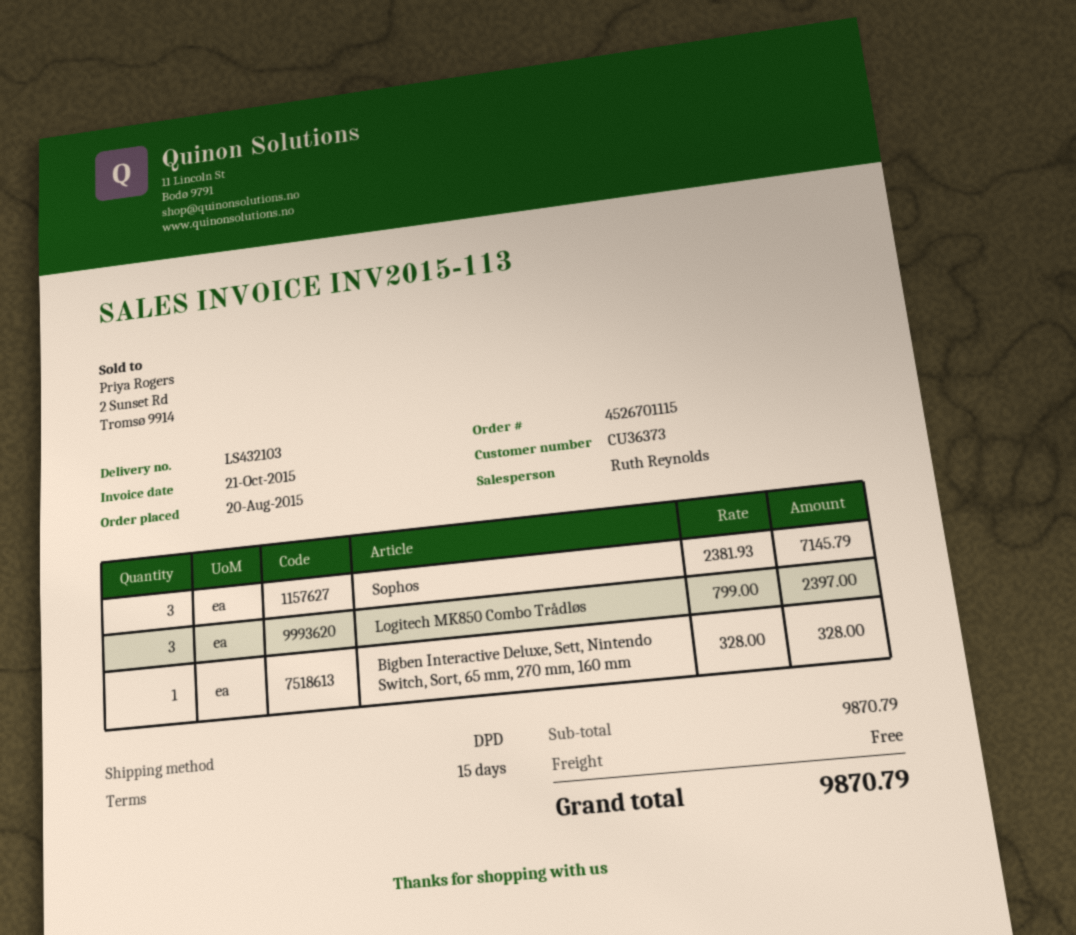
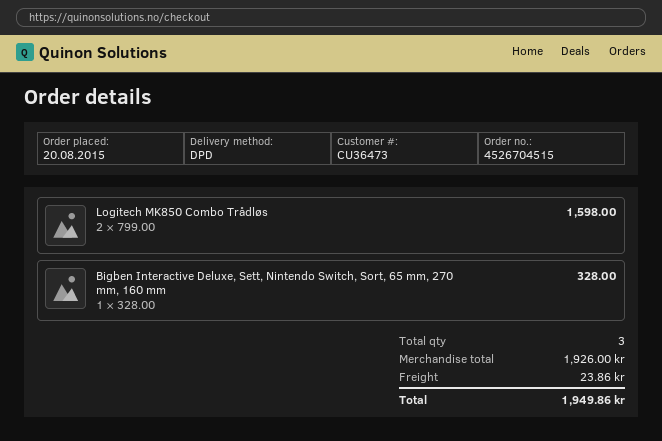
order number: 4526701115 -> 4526704515
customer number: CU36373 -> CU36473
Sophos: 3 x 2381.93 = 7145.79 -> none
Logitech MK850 Combo Trådløs: 3 x 799.00 = 2397.00 -> 2 x 799.00 = 1598.00
subtotal: 9870.79 -> 1926.00
shipping: 0.00 -> 23.86
total: 9870.79 -> 1949.86

